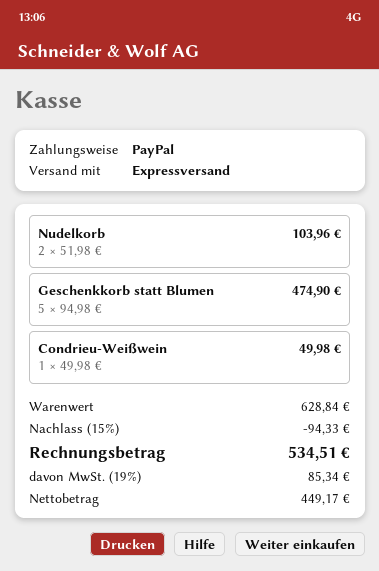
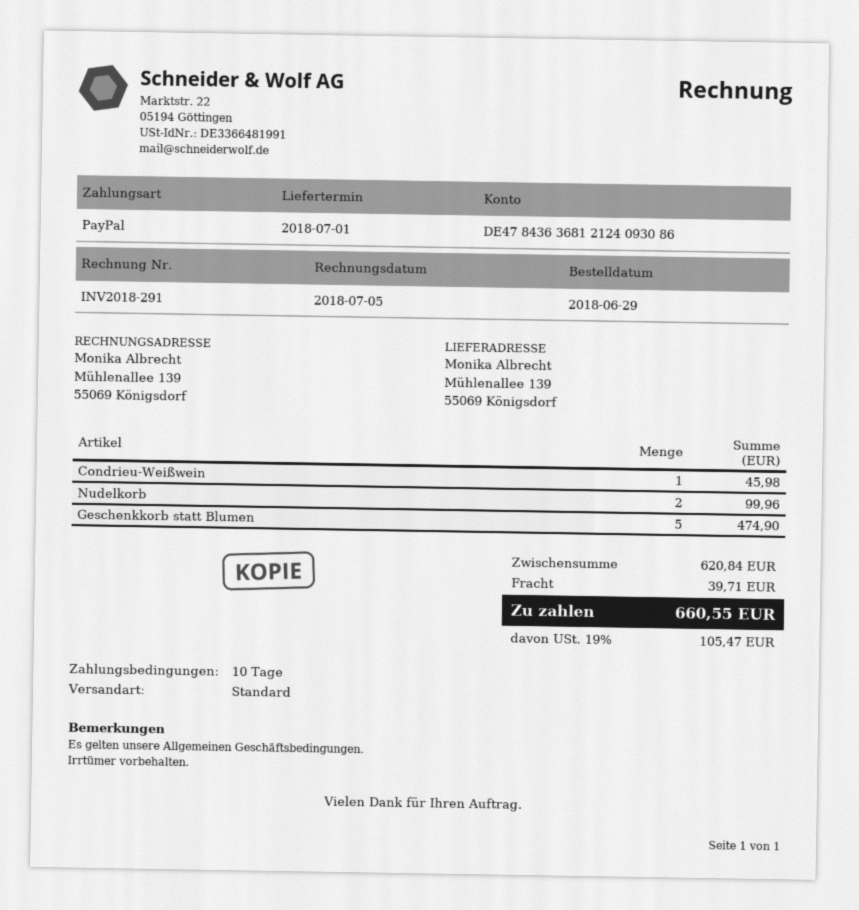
shipping method: express -> standard
Nudelkorb: 2 for 103.96 -> 2 for 99.96
Condrieu-Weißwein: 1 for 49.98 -> 1 for 45.98
subtotal: 628.84 -> 620.84
discount: 15% = 94.33 -> none
shipping: none -> 39.71
tax: 19% = 85.34 -> 19% = 105.47
total: 534.51 -> 660.55

